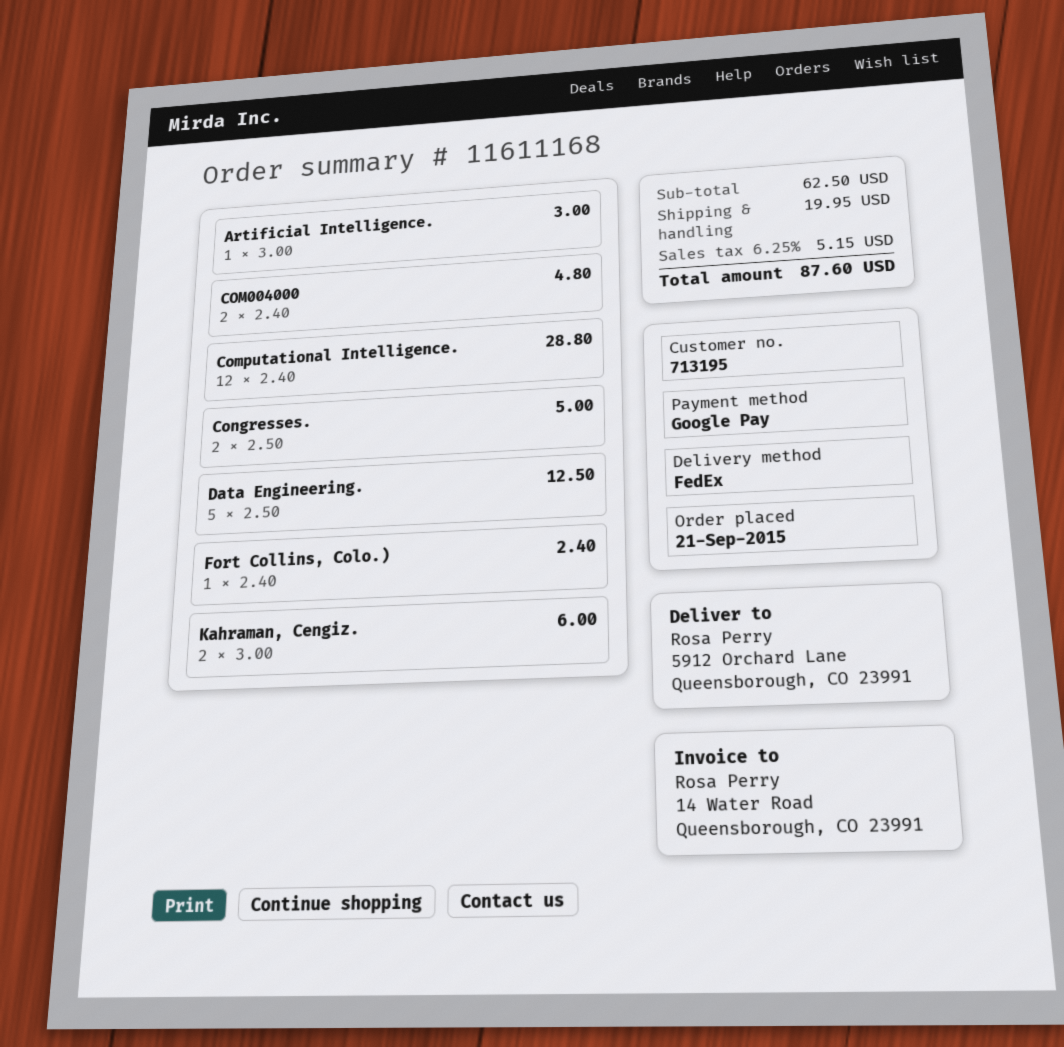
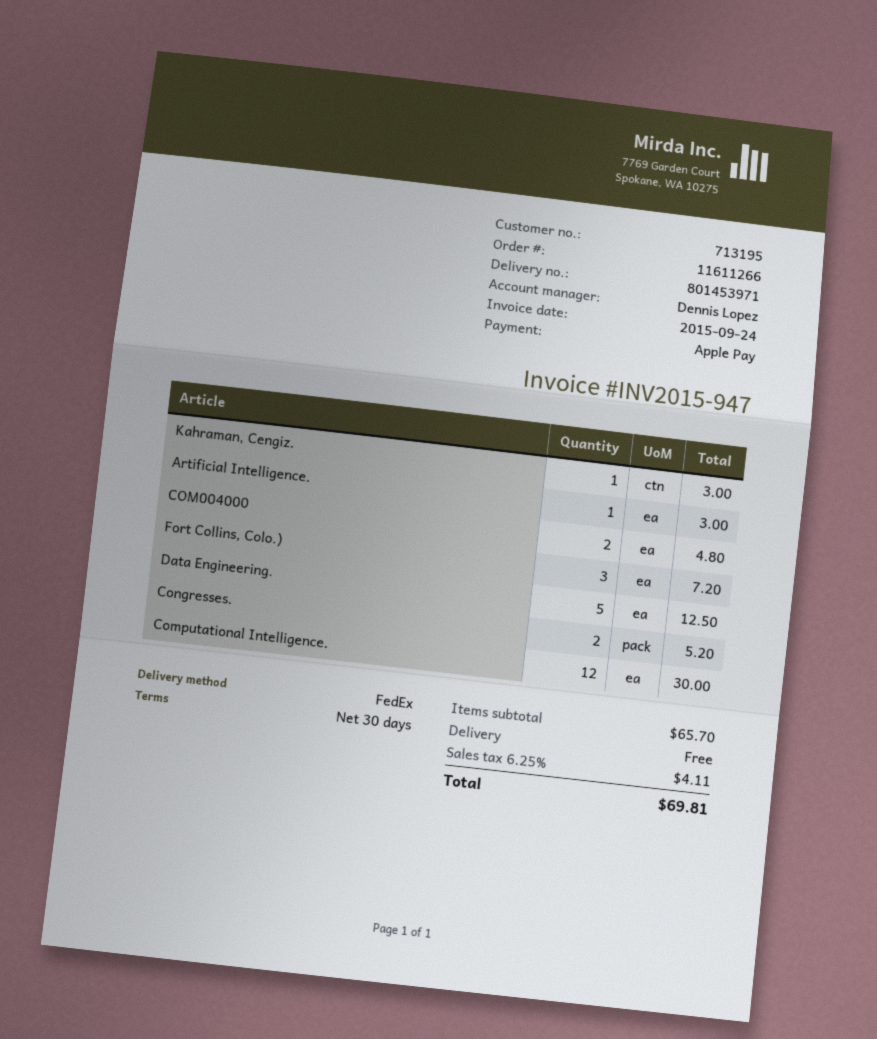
order number: 11611168 -> 11611266
payment method: Google Pay -> Apple Pay
Computational Intelligence.: 12 for 28.80 -> 12 for 30.00
Congresses.: 2 for 5.00 -> 2 for 5.20
Fort Collins, Colo.): 1 for 2.40 -> 3 for 7.20
Kahraman, Cengiz.: 2 for 6.00 -> 1 for 3.00
subtotal: 62.50 -> 65.70
shipping: 19.95 -> 0.00
tax: 6.25% = 5.15 -> 6.25% = 4.11
total: 87.60 -> 69.81

